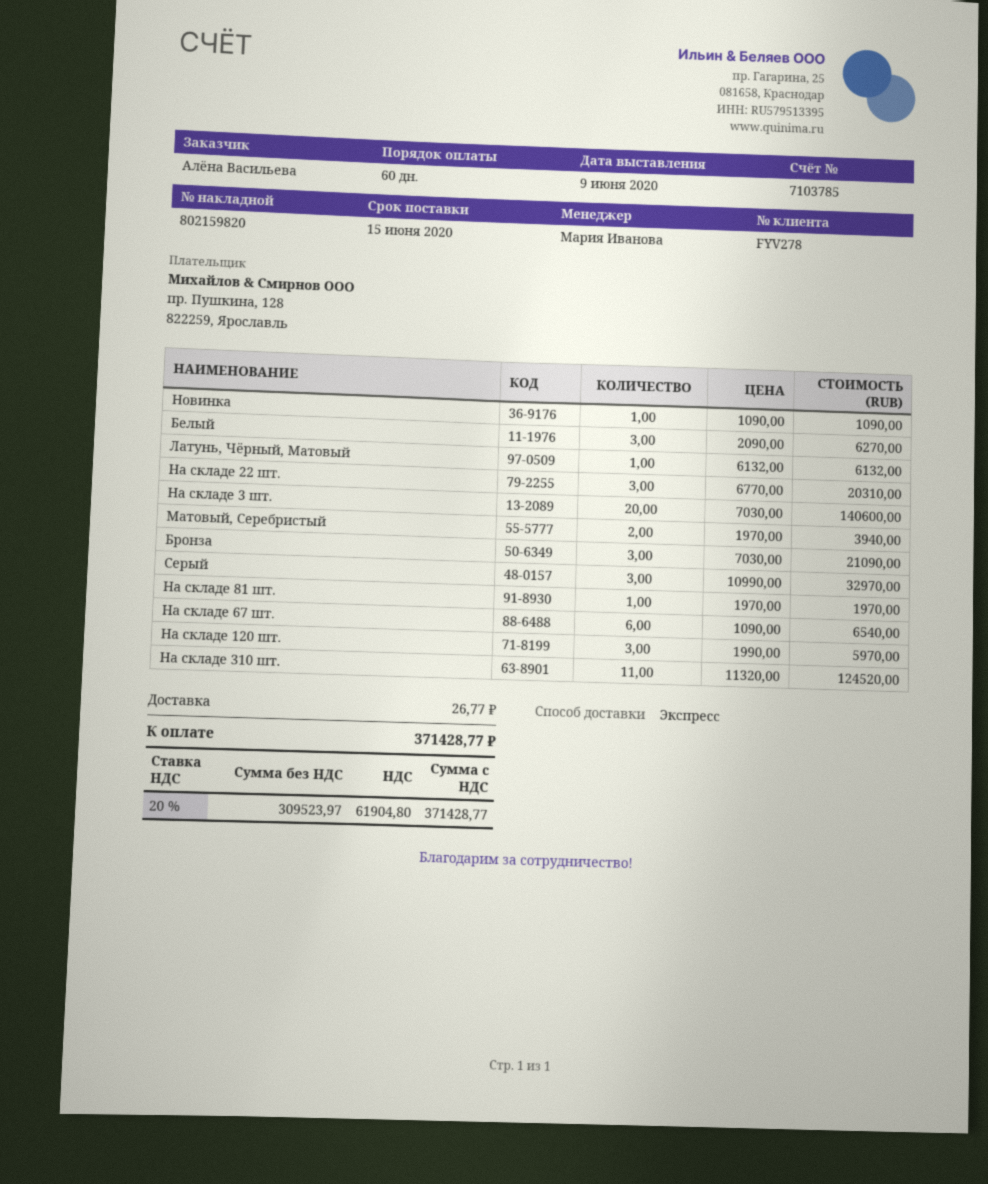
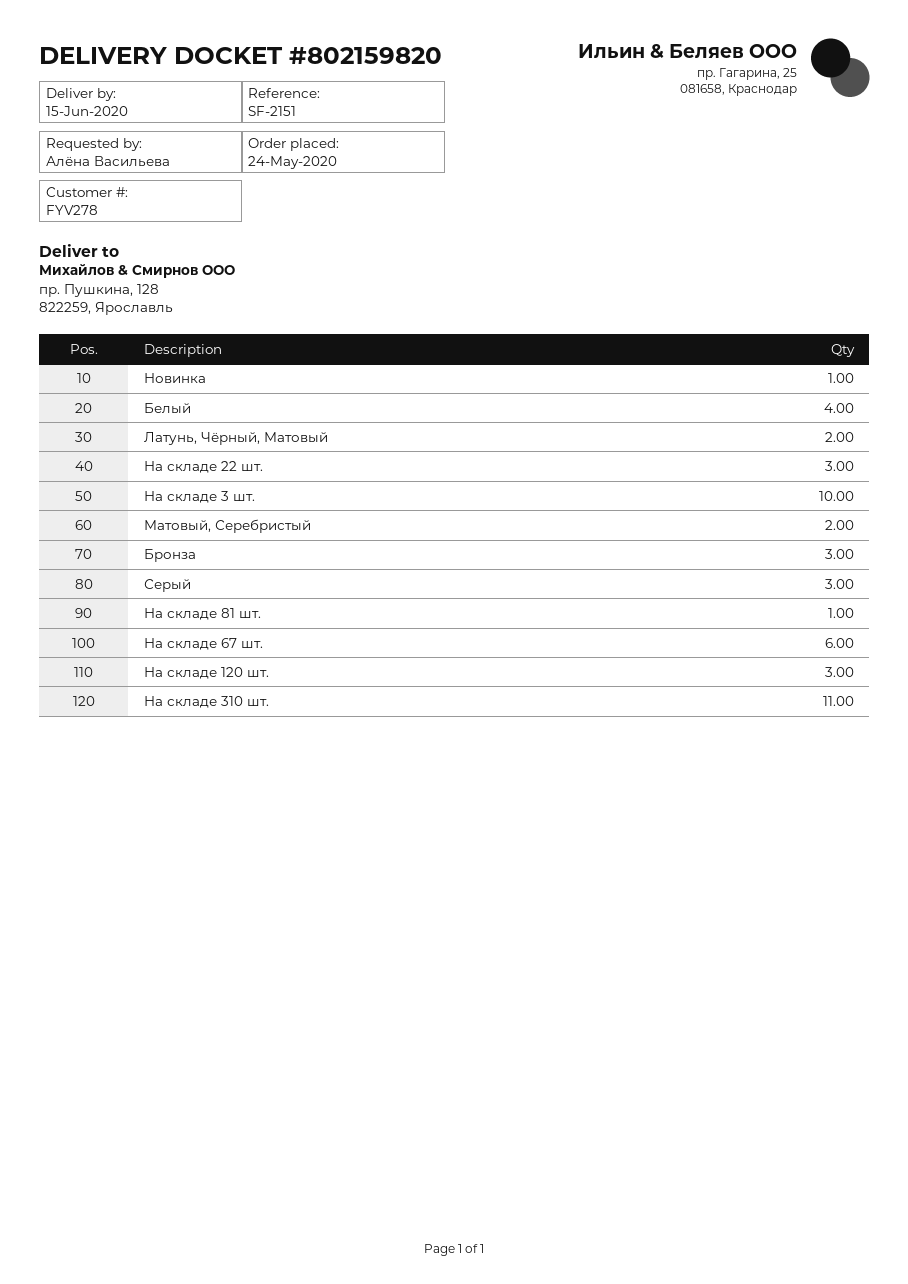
Белый: 3 -> 4
Латунь, Чёрный, Матовый: 1 -> 2
На складе 3 шт.: 20 -> 10

